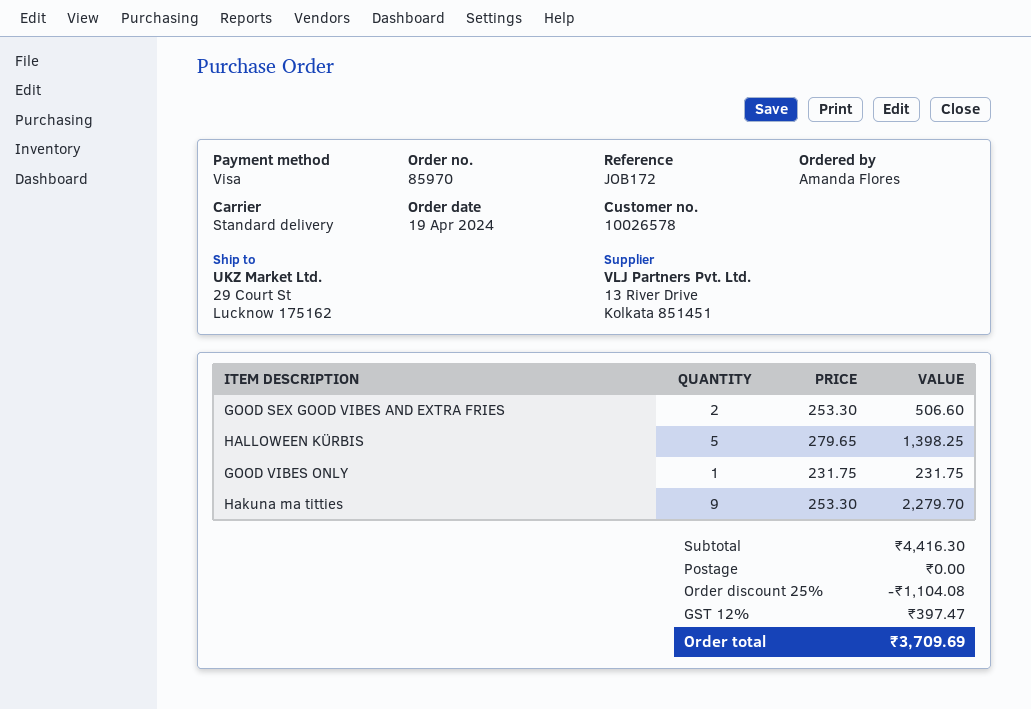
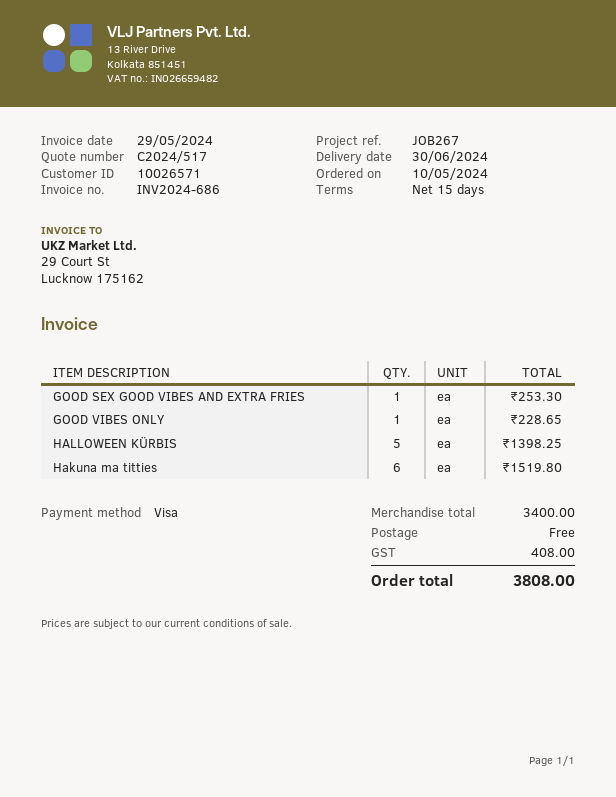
order date: 2024-04-19 -> 2024-05-10
customer number: 10026578 -> 10026571
reference: JOB172 -> JOB267
GOOD SEX GOOD VIBES AND EXTRA FRIES: 2 for 506.60 -> 1 for 253.30
GOOD VIBES ONLY: 1 for 231.75 -> 1 for 228.65
Hakuna ma titties: 9 for 2279.70 -> 6 for 1519.80
subtotal: 4416.30 -> 3400.00
discount: 25% = 1104.08 -> none
tax: 397.47 -> 408.00
total: 3709.69 -> 3808.00

